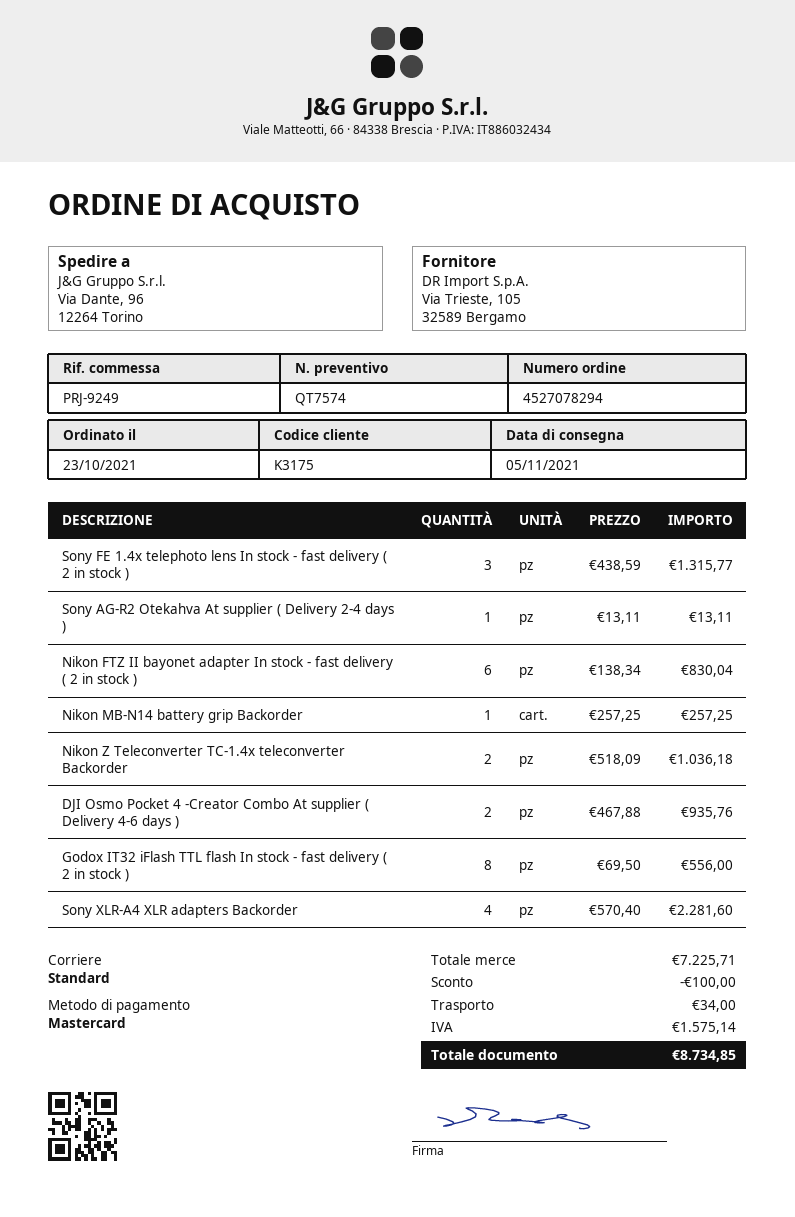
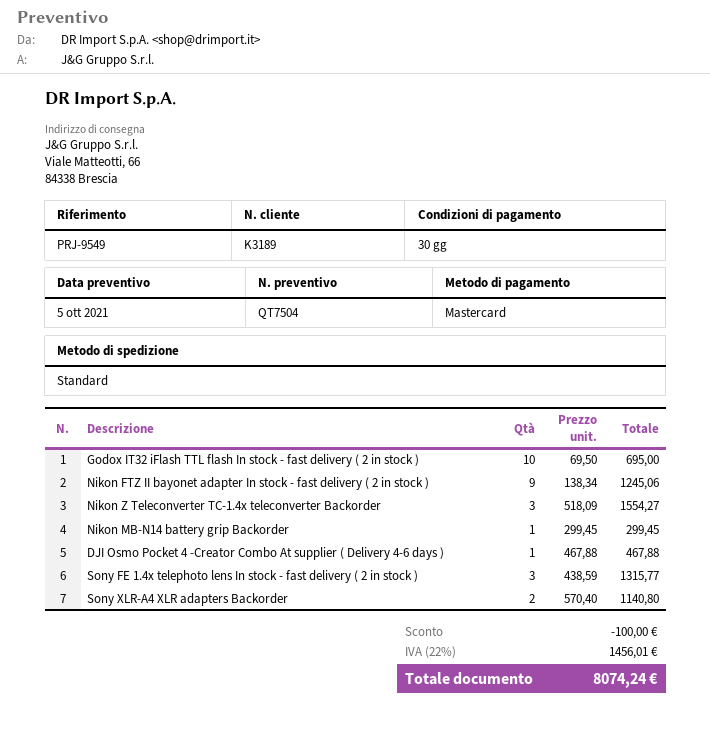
quote number: QT7574 -> QT7504
customer number: K3175 -> K3189
reference: PRJ-9249 -> PRJ-9549
ship to: Via Dante, 96, 12264 Torino -> Viale Matteotti, 66, 84338 Brescia
Sony AG-R2 Otekahva At supplier ( Delivery 2-4 days ): 1 x 13.11 = 13.11 -> none
Nikon FTZ II bayonet adapter In stock - fast delivery ( 2 in stock ): 6 x 138.34 = 830.04 -> 9 x 138.34 = 1245.06
Nikon MB-N14 battery grip Backorder: 1 x 257.25 = 257.25 -> 1 x 299.45 = 299.45
Nikon Z Teleconverter TC-1.4x teleconverter Backorder: 2 x 518.09 = 1036.18 -> 3 x 518.09 = 1554.27
DJI Osmo Pocket 4 -Creator Combo At supplier ( Delivery 4-6 days ): 2 x 467.88 = 935.76 -> 1 x 467.88 = 467.88
Godox IT32 iFlash TTL flash In stock - fast delivery ( 2 in stock ): 8 x 69.50 = 556.00 -> 10 x 69.50 = 695.00
Sony XLR-A4 XLR adapters Backorder: 4 x 570.40 = 2281.60 -> 2 x 570.40 = 1140.80
shipping: 34.00 -> none
tax: 1575.14 -> 1456.01
total: 8734.85 -> 8074.24

